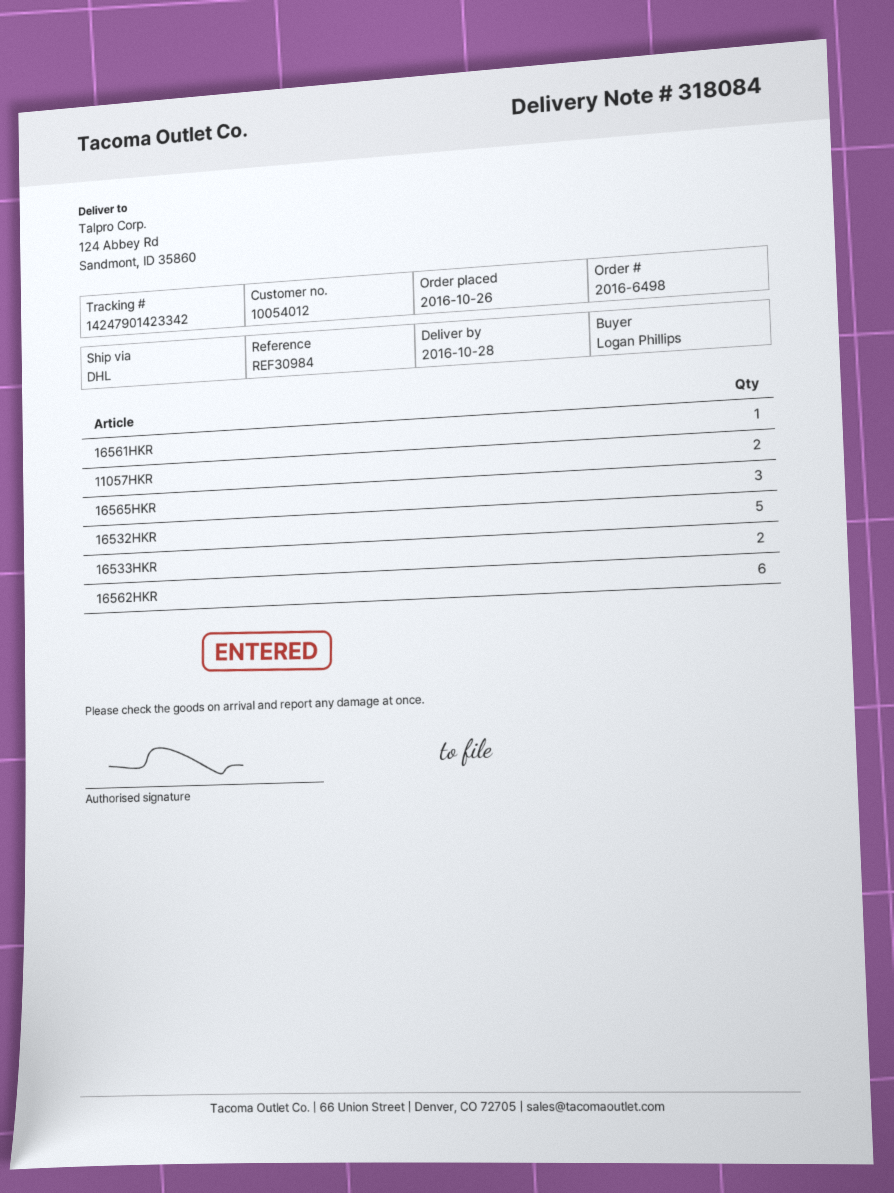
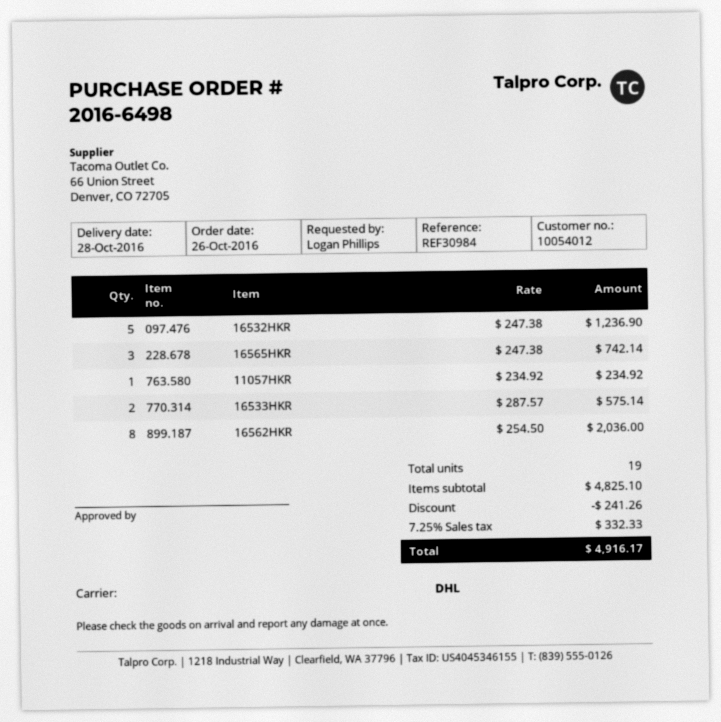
16561HKR: 1 -> none
11057HKR: 2 -> 1
16562HKR: 6 -> 8

